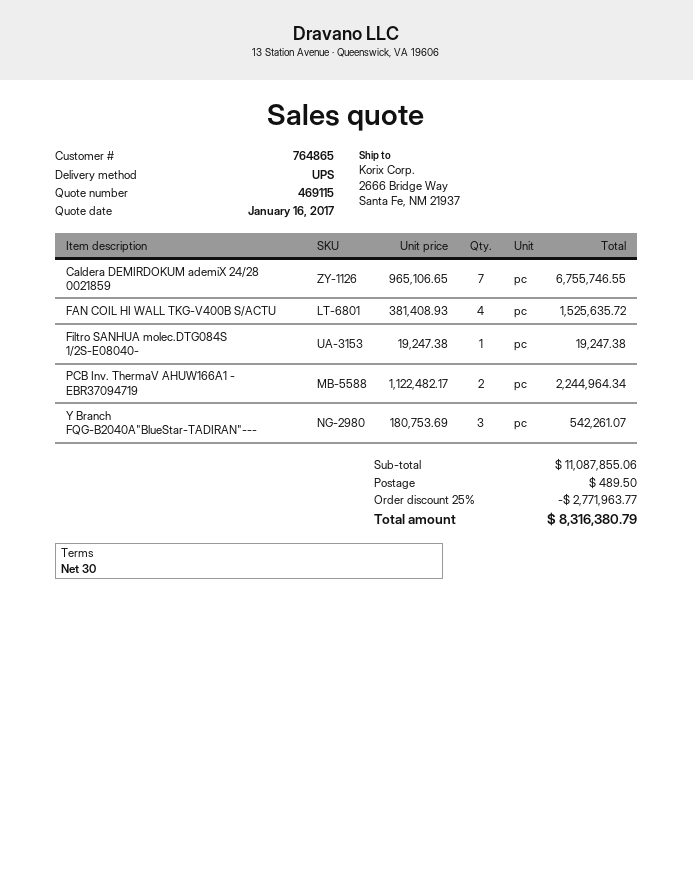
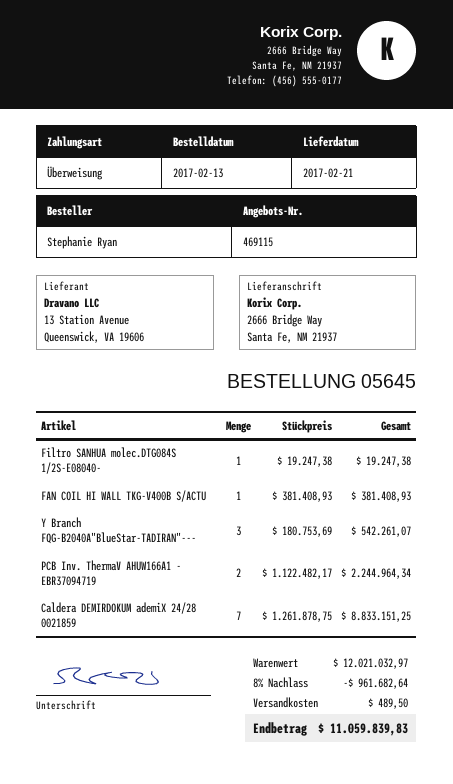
Caldera DEMIRDOKUM ademiX 24/28 0021859: 7 x 965106.65 = 6755746.55 -> 7 x 1261878.75 = 8833151.25
FAN COIL HI WALL TKG-V400B S/ACTU: 4 x 381408.93 = 1525635.72 -> 1 x 381408.93 = 381408.93
subtotal: 11087855.06 -> 12021032.97
discount: 25% = 2771963.77 -> 8% = 961682.64
total: 8316380.79 -> 11059839.83

